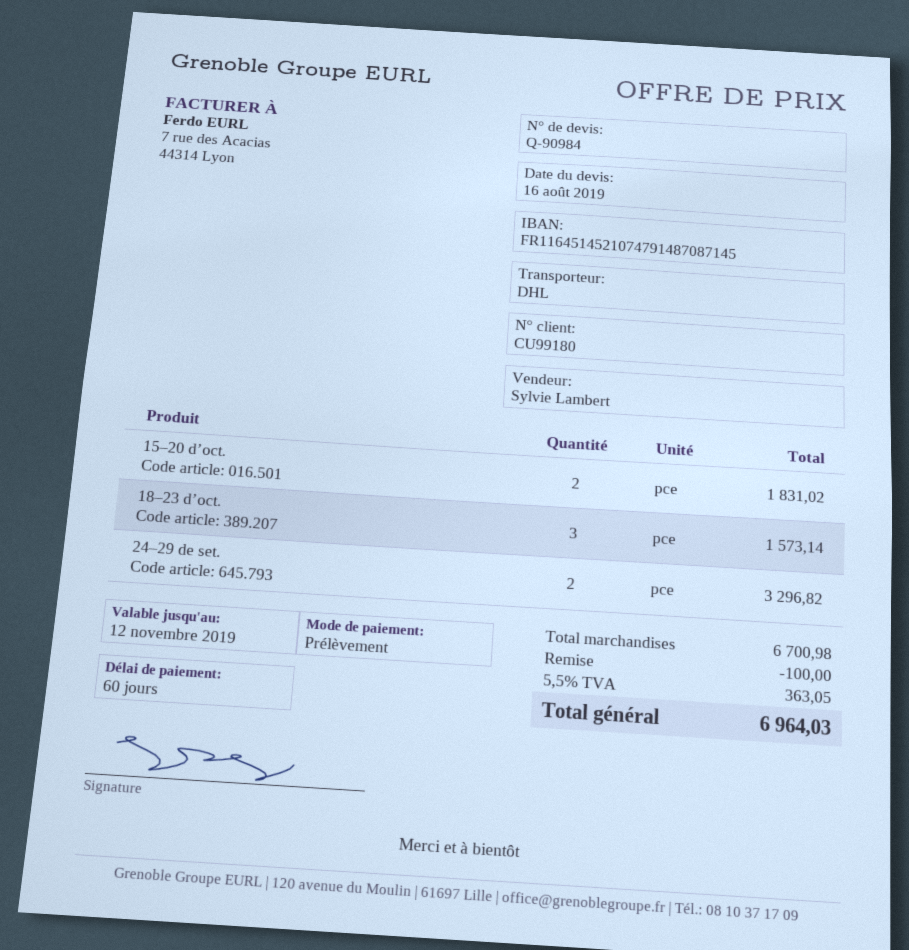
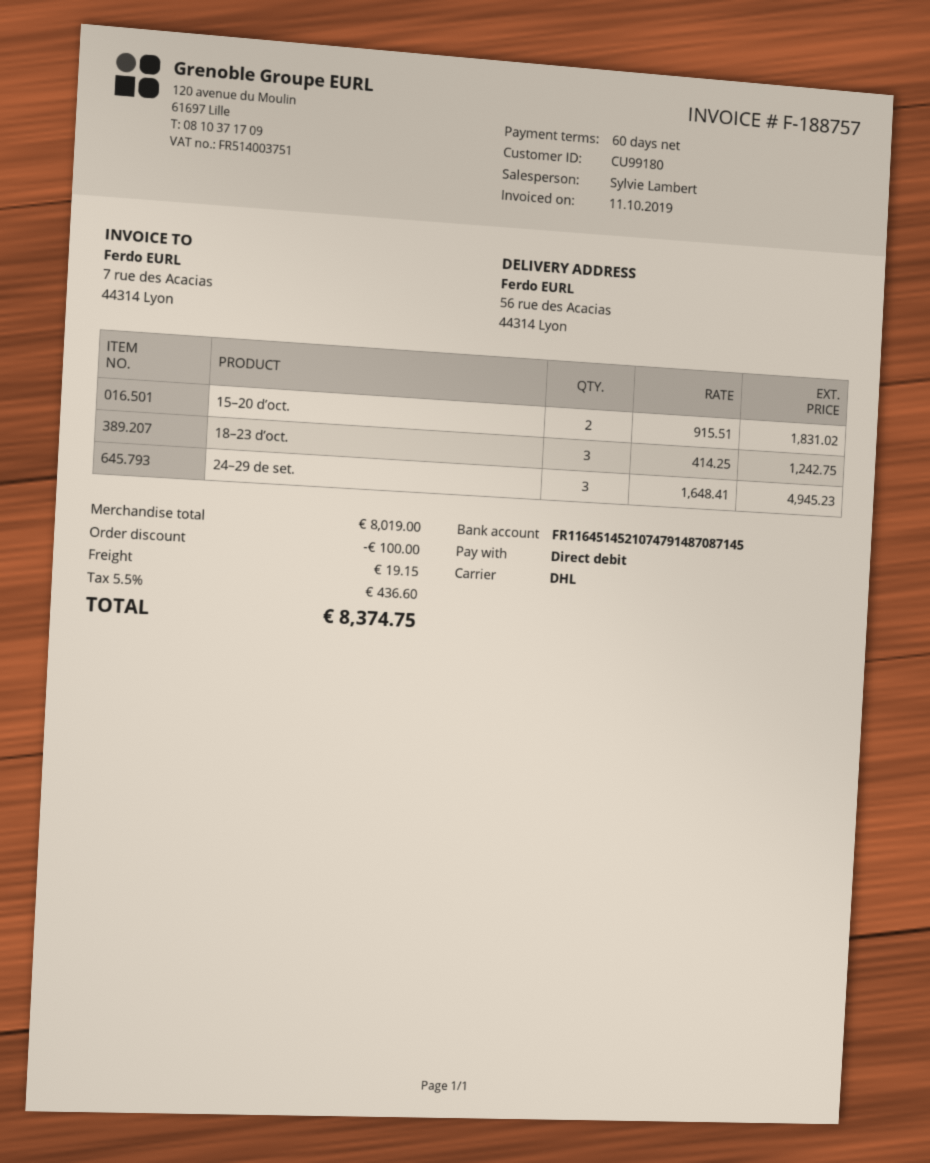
18–23 d’oct.: 3 for 1573.14 -> 3 for 1242.75
24–29 de set.: 2 for 3296.82 -> 3 for 4945.23
subtotal: 6700.98 -> 8019.00
shipping: none -> 19.15
tax: 5.5% = 363.05 -> 5.5% = 436.60
total: 6964.03 -> 8374.75

